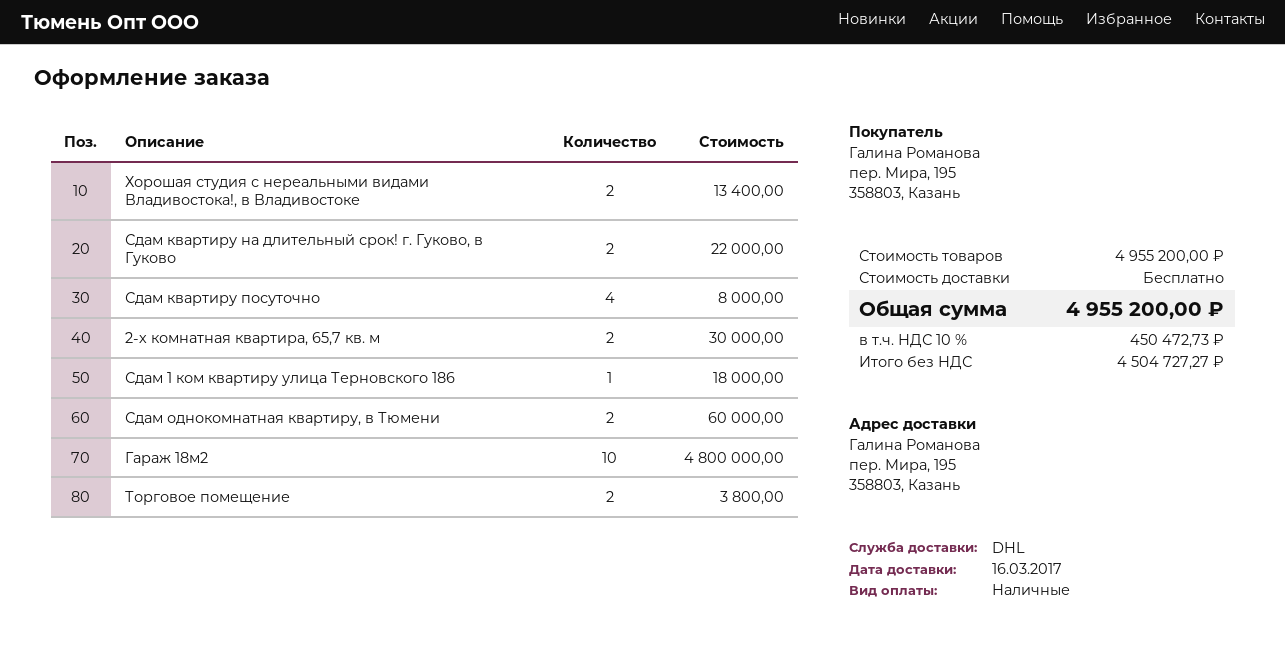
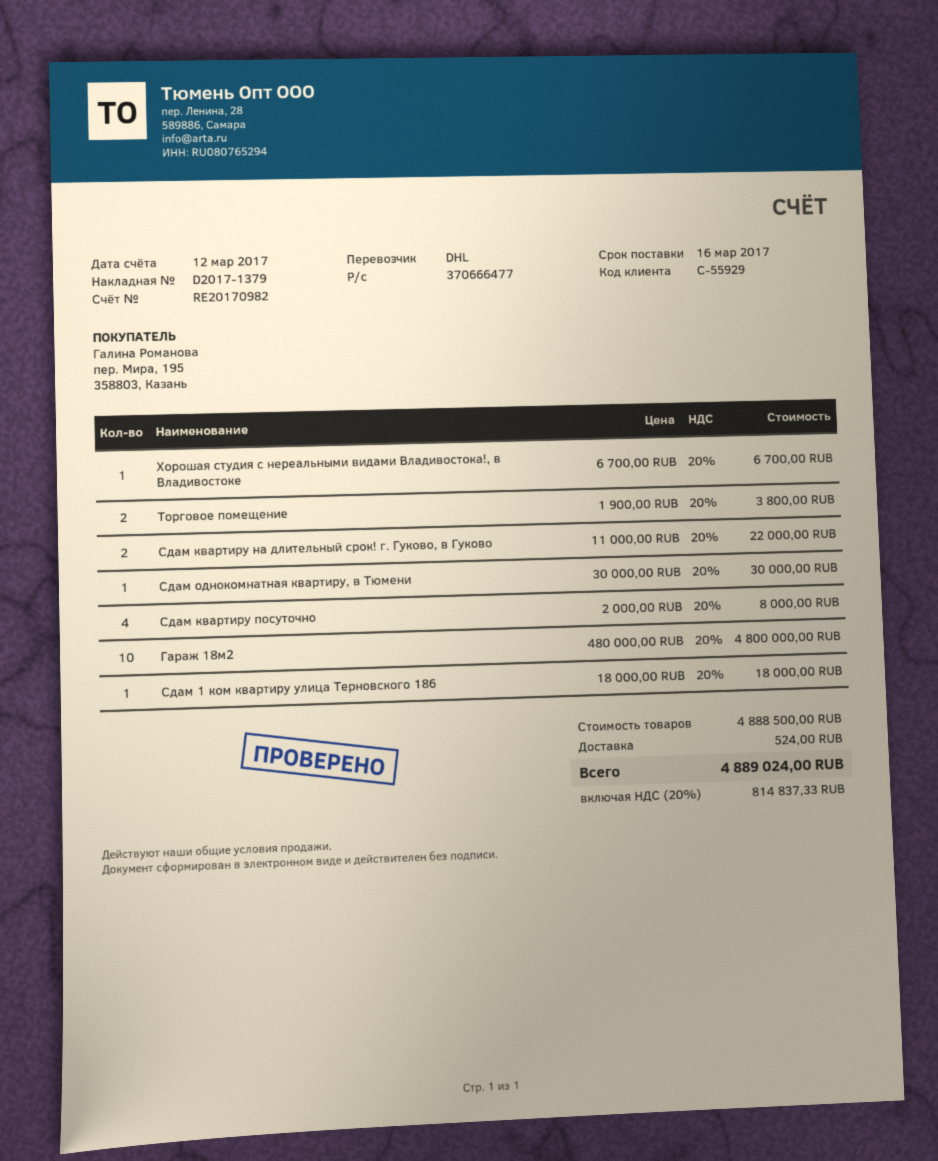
Хорошая студия с нереальными видами Владивостока!, в Владивостоке: 2 for 13400.00 -> 1 for 6700.00
2-х комнатная квартира, 65,7 кв. м: 2 for 30000.00 -> none
Сдам однокомнатная квартиру, в Тюмени: 2 for 60000.00 -> 1 for 30000.00
subtotal: 4955200.00 -> 4888500.00
shipping: 0.00 -> 524.00
tax: 10% = 450472.73 -> 20% = 814837.33
total: 4955200.00 -> 4889024.00

